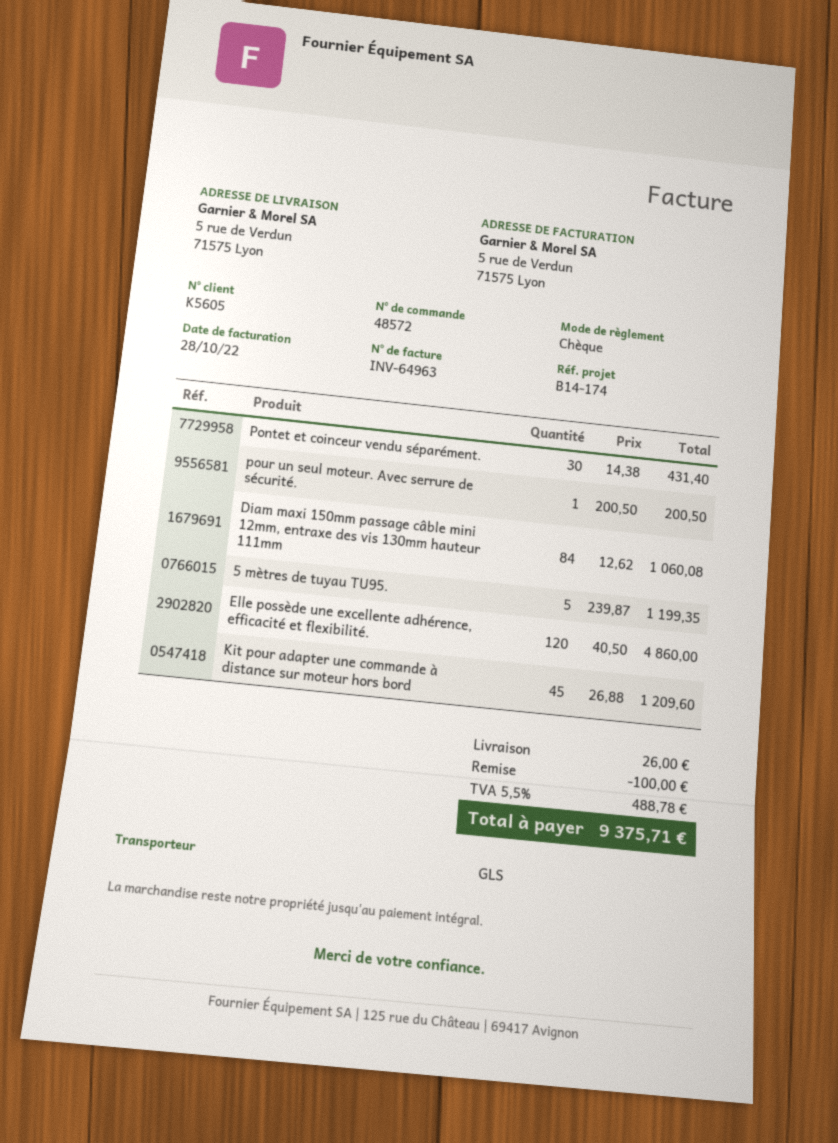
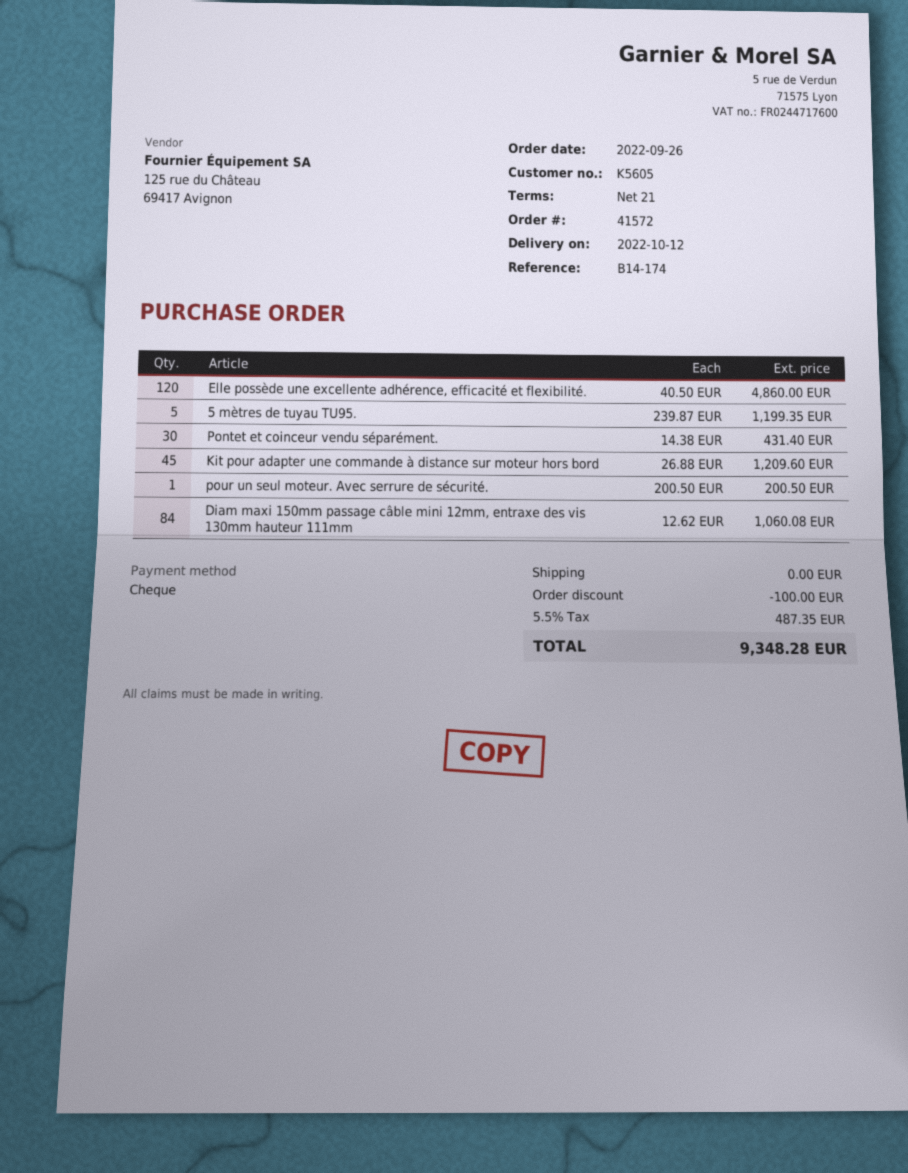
order number: 48572 -> 41572
shipping: 26.00 -> 0.00
tax: 5.5% = 488.78 -> 5.5% = 487.35
total: 9375.71 -> 9348.28

